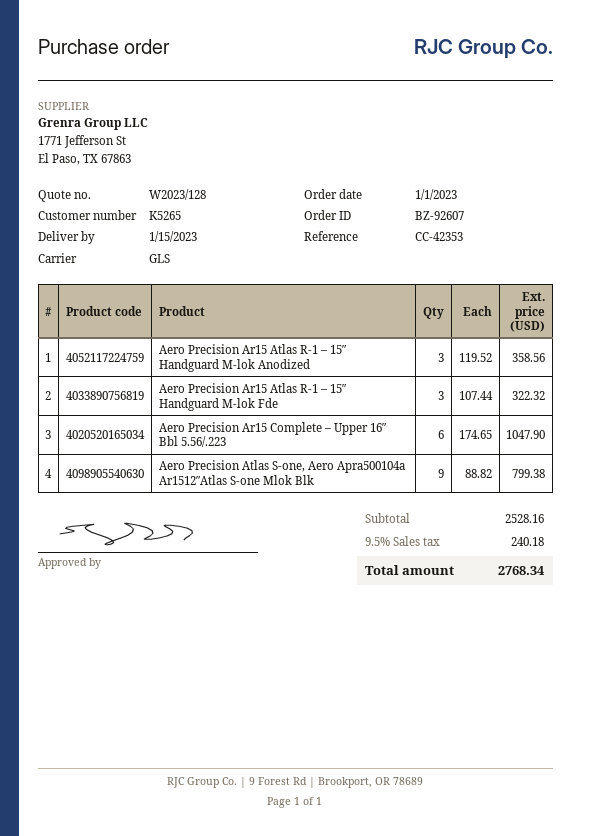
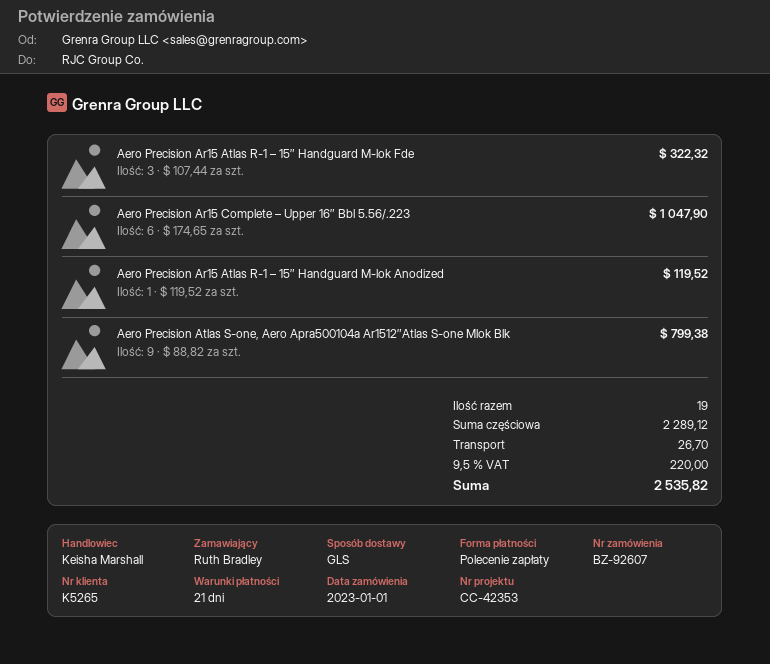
Aero Precision Ar15 Atlas R-1 – 15″ Handguard M-lok Anodized: 3 x 119.52 = 358.56 -> 1 x 119.52 = 119.52
subtotal: 2528.16 -> 2289.12
shipping: none -> 26.70
tax: 9.5% = 240.18 -> 9.5% = 220.00
total: 2768.34 -> 2535.82

